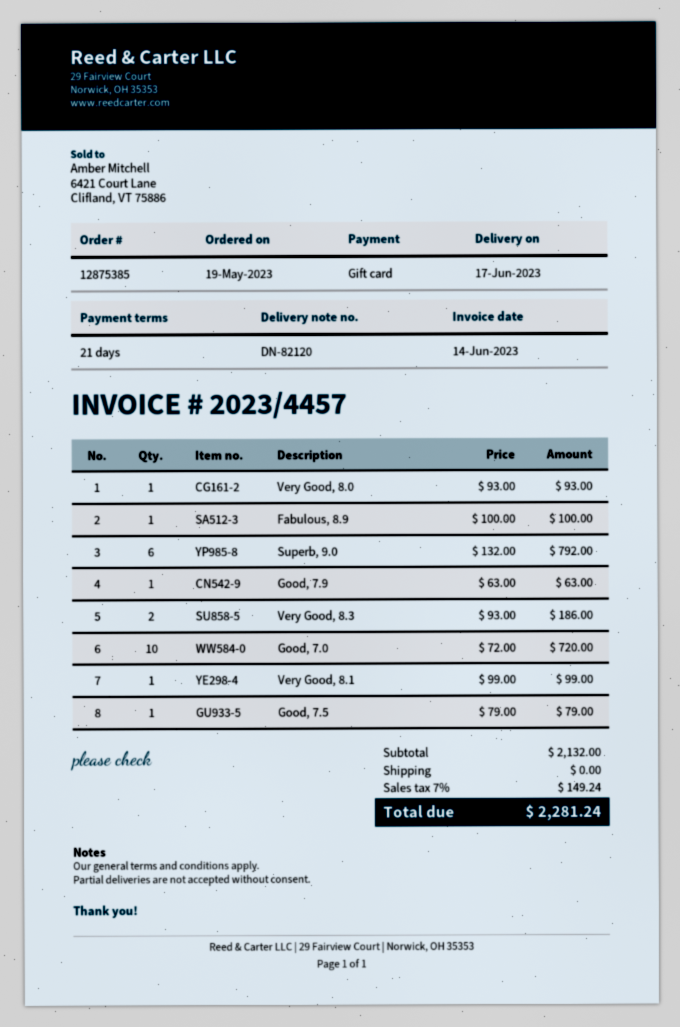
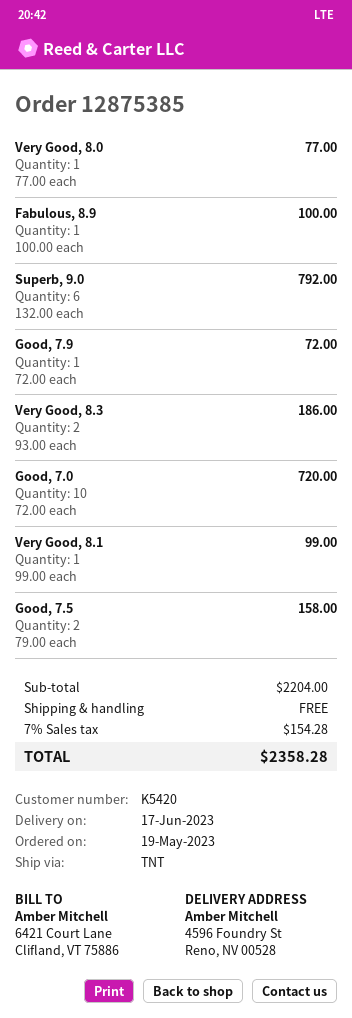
Very Good, 8.0: 1 x 93.00 = 93.00 -> 1 x 77.00 = 77.00
Good, 7.9: 1 x 63.00 = 63.00 -> 1 x 72.00 = 72.00
Good, 7.5: 1 x 79.00 = 79.00 -> 2 x 79.00 = 158.00
subtotal: 2132.00 -> 2204.00
tax: 7% = 149.24 -> 7% = 154.28
total: 2281.24 -> 2358.28

